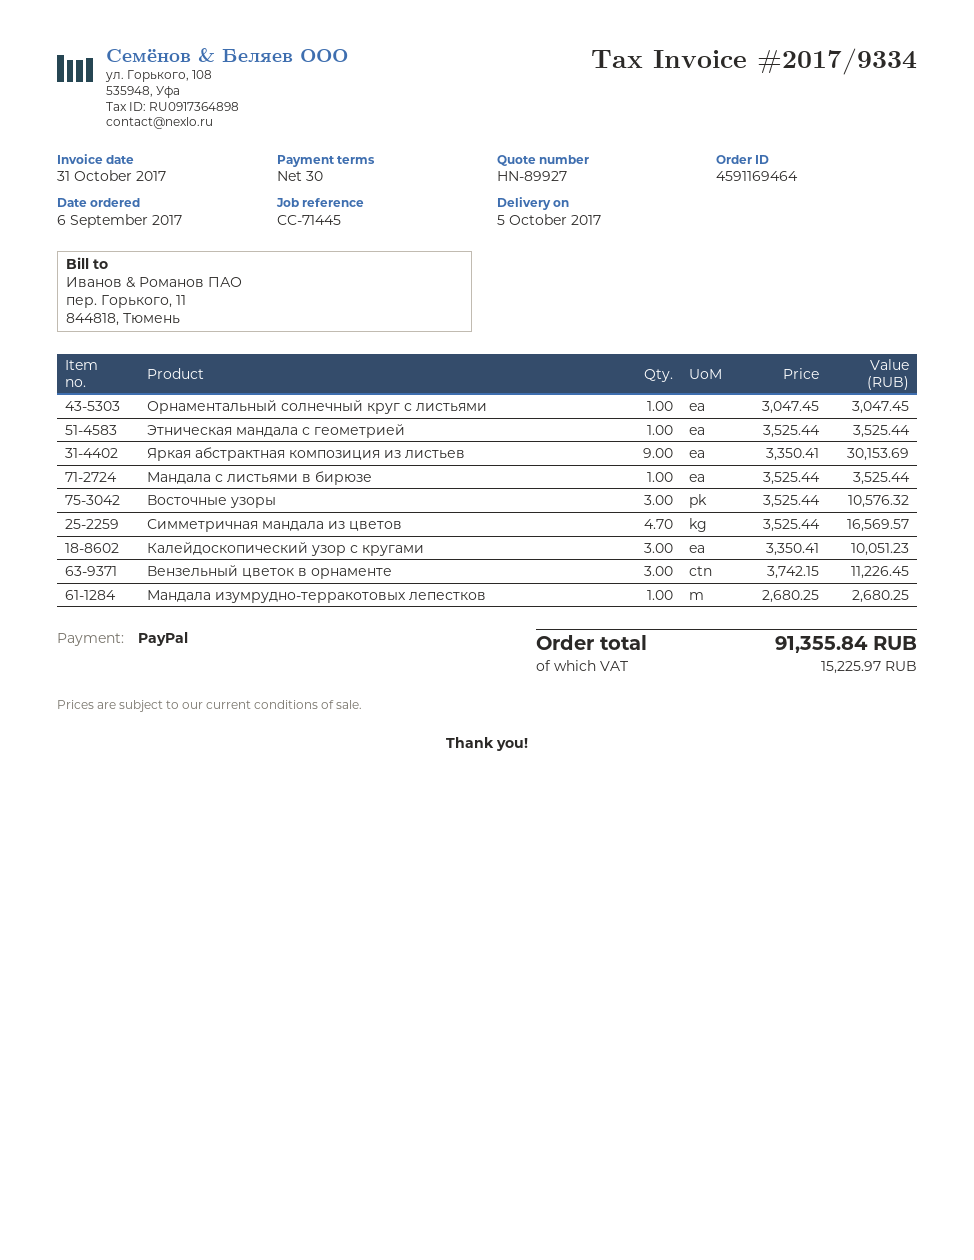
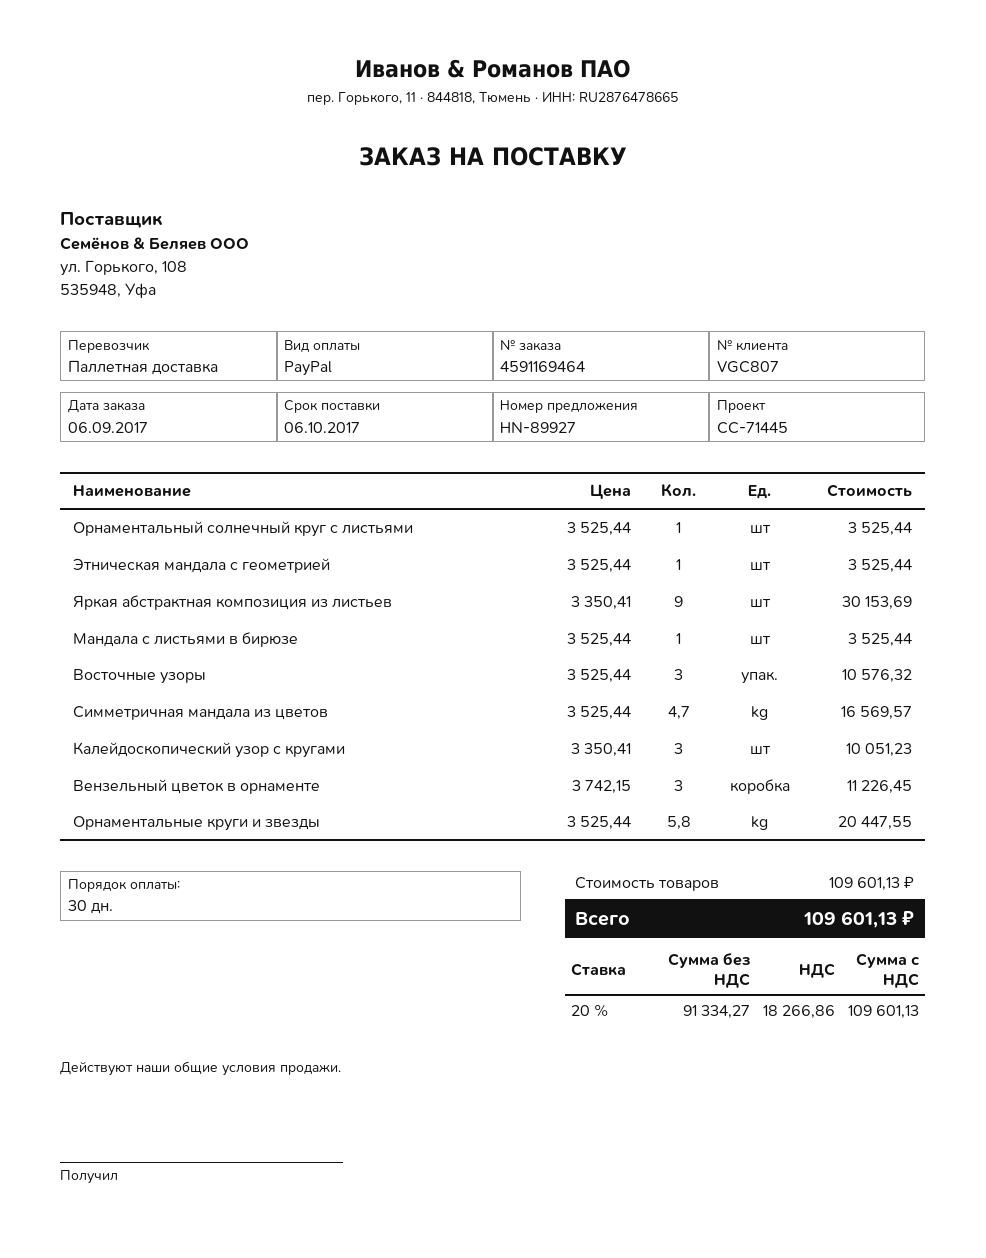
delivery date: 2017-10-05 -> 2017-10-06
Орнаментальный солнечный круг с листьями: 1 x 3047.45 = 3047.45 -> 1 x 3525.44 = 3525.44
Мандала изумрудно-терракотовых лепестков: 1 x 2680.25 = 2680.25 -> none
Орнаментальные круги и звезды: none -> 5.8 x 3525.44 = 20447.55
tax: 15225.97 -> 18266.86
total: 91355.84 -> 109601.13

